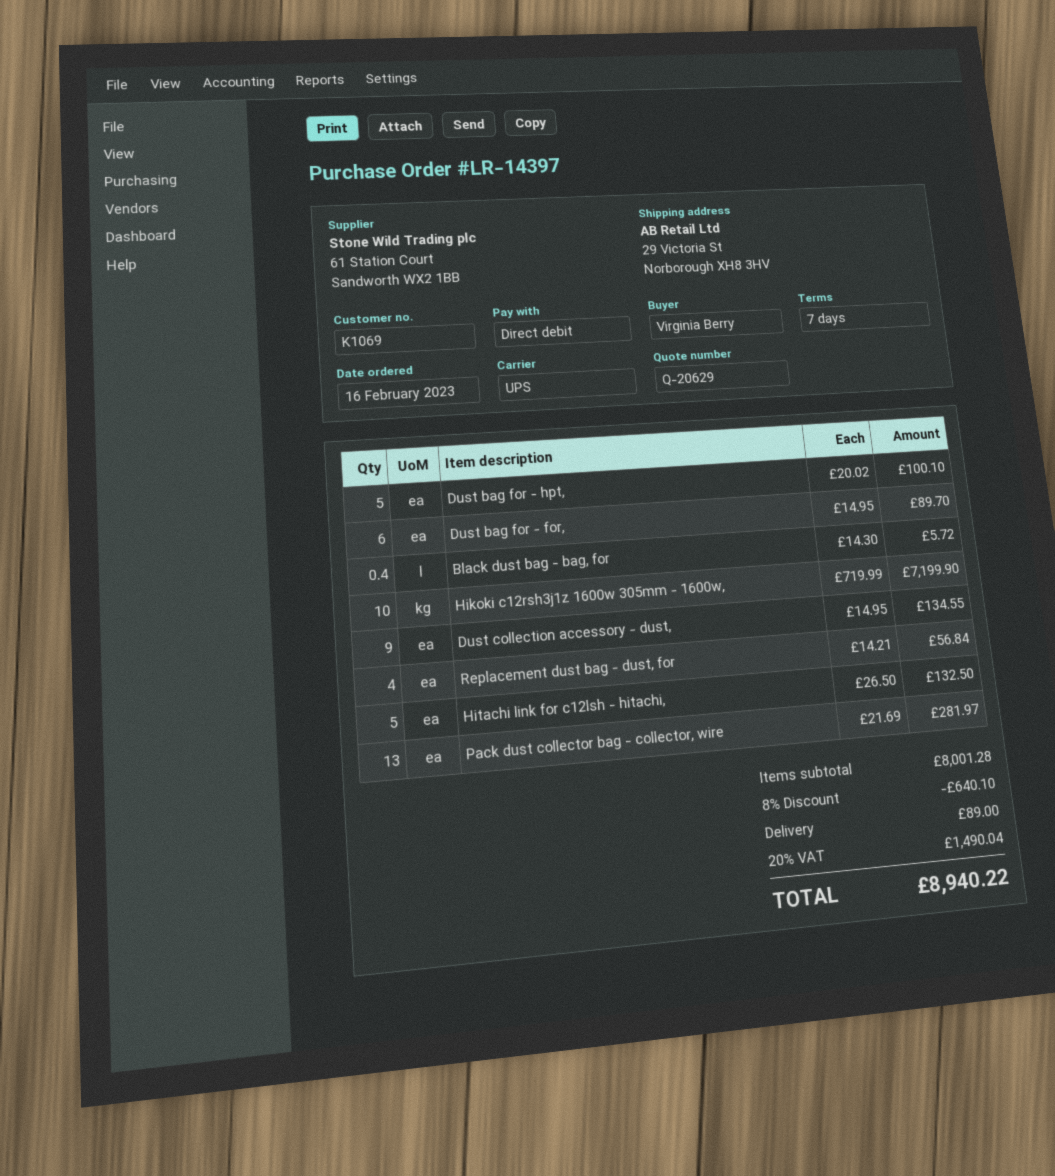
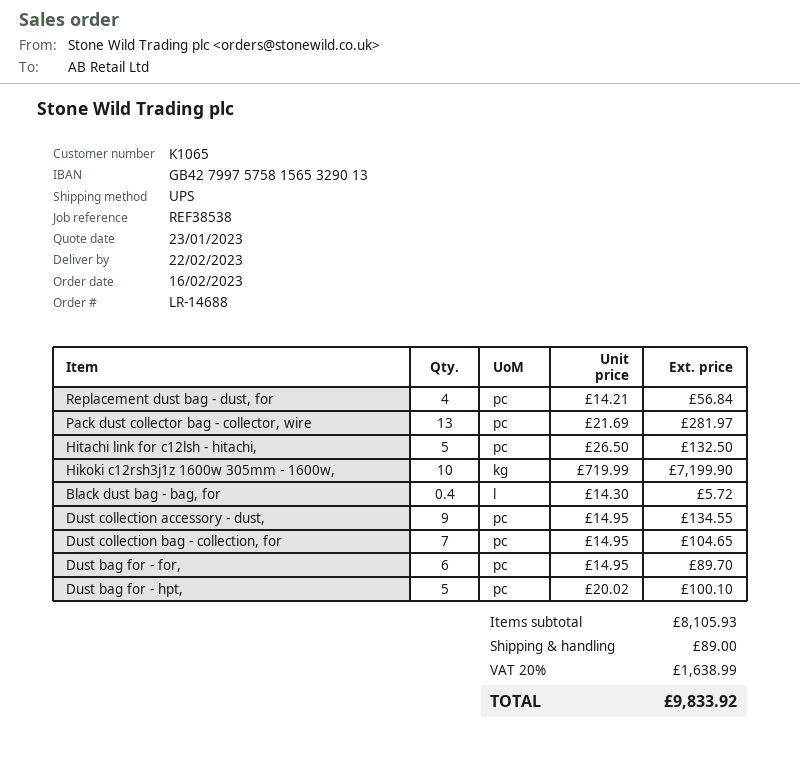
order number: LR-14397 -> LR-14688
customer number: K1069 -> K1065
Dust collection bag - collection, for: none -> 7 x 14.95 = 104.65
subtotal: 8001.28 -> 8105.93
discount: 8% = 640.10 -> none
tax: 20% = 1490.04 -> 20% = 1638.99
total: 8940.22 -> 9833.92

